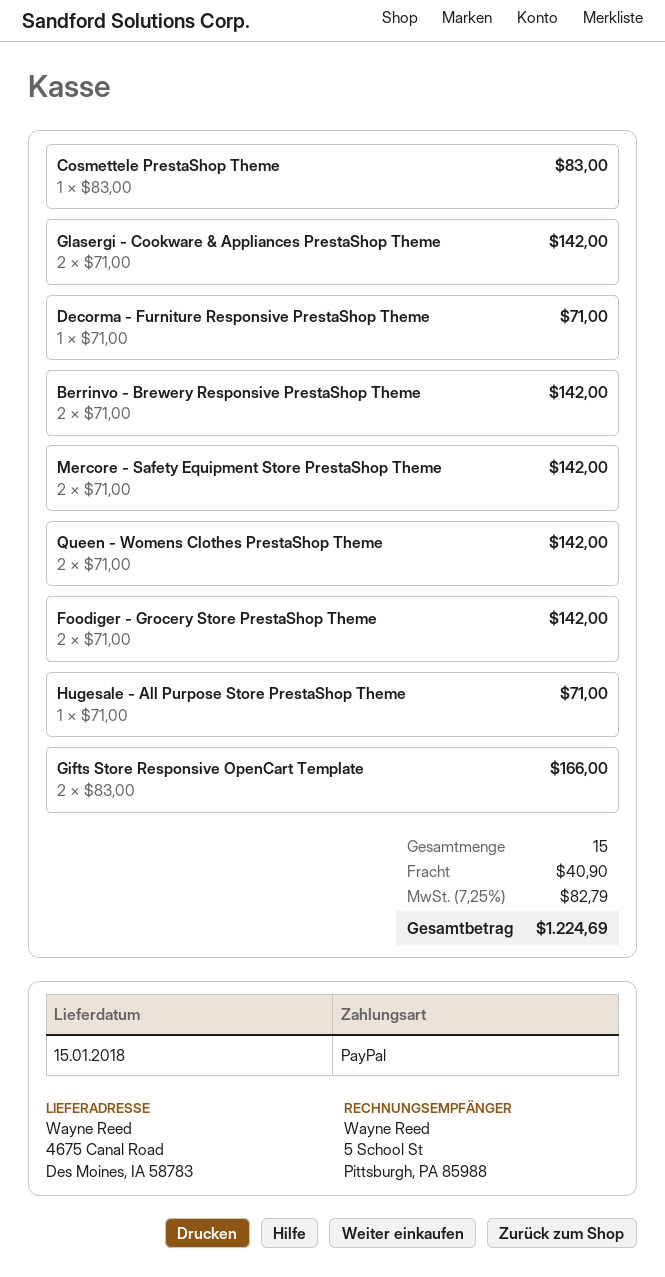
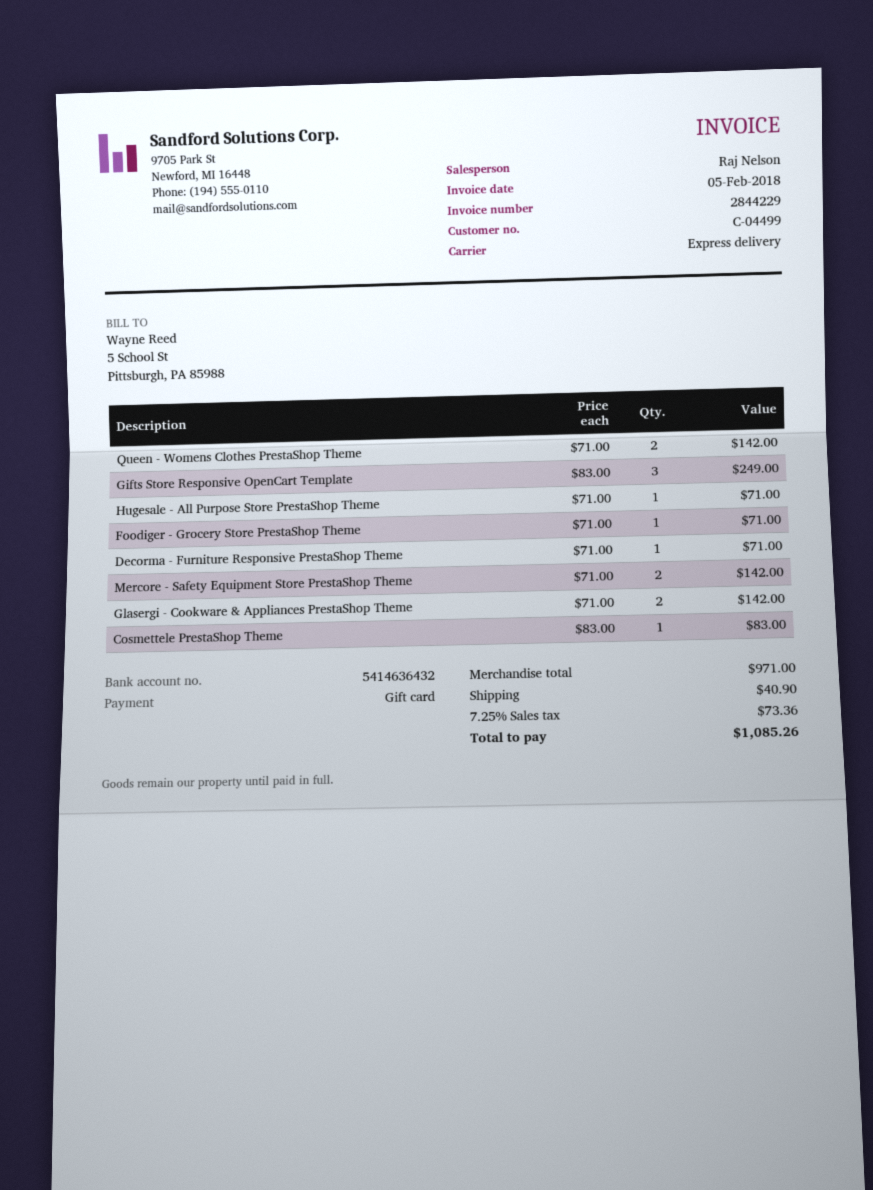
payment method: PayPal -> gift card
Berrinvo - Brewery Responsive PrestaShop Theme: 2 x 71.00 = 142.00 -> none
Foodiger - Grocery Store PrestaShop Theme: 2 x 71.00 = 142.00 -> 1 x 71.00 = 71.00
Gifts Store Responsive OpenCart Template: 2 x 83.00 = 166.00 -> 3 x 83.00 = 249.00
tax: 7.25% = 82.79 -> 7.25% = 73.36
total: 1224.69 -> 1085.26

